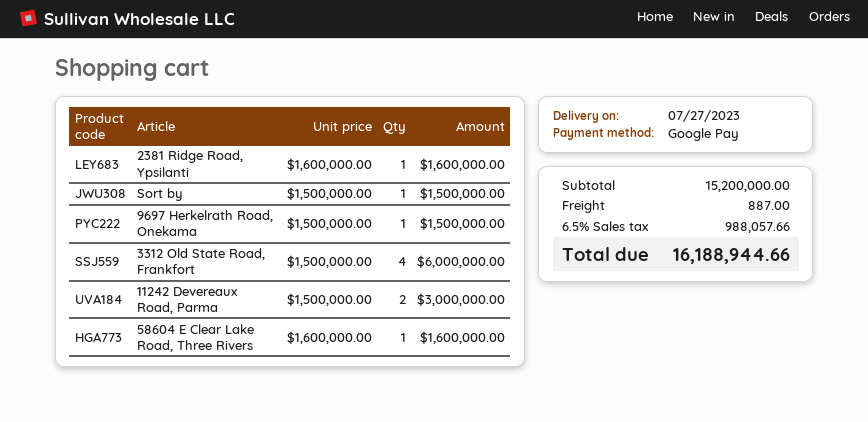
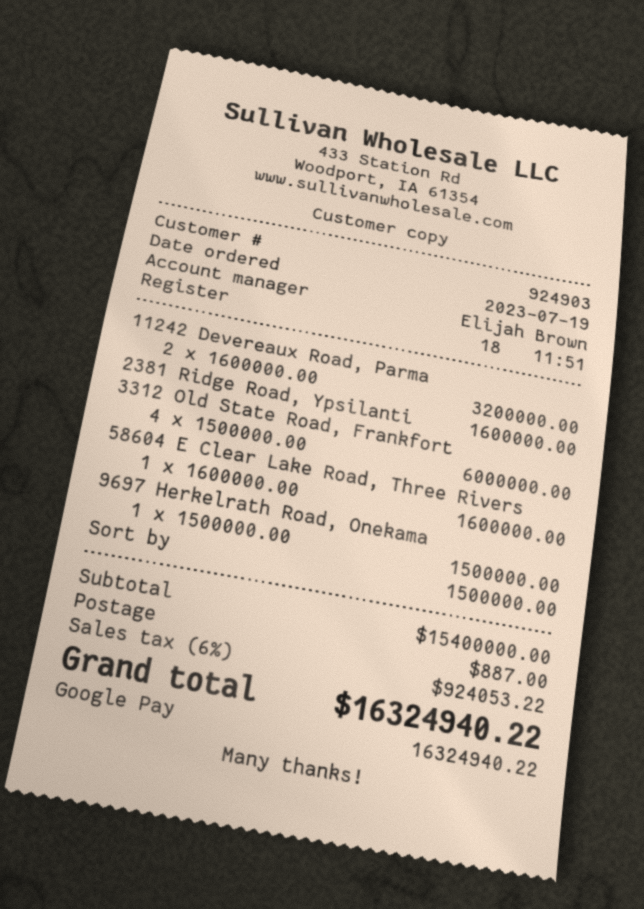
11242 Devereaux Road, Parma: 2 x 1500000.00 = 3000000.00 -> 2 x 1600000.00 = 3200000.00
subtotal: 15200000.00 -> 15400000.00
tax: 6.5% = 988057.66 -> 6% = 924053.22
total: 16188944.66 -> 16324940.22

